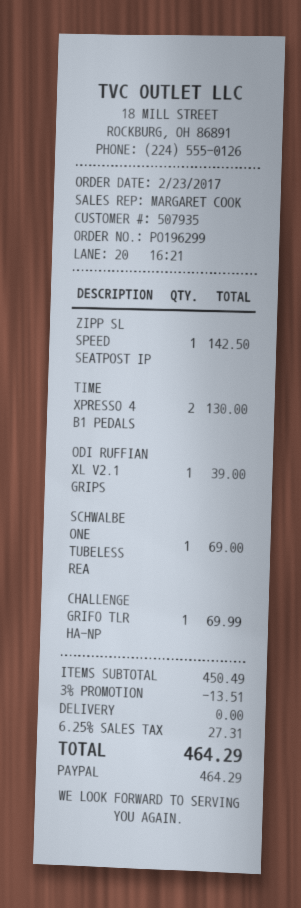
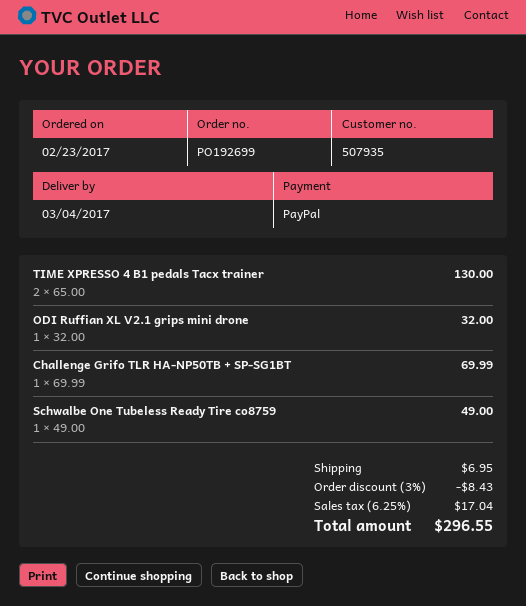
order number: PO196299 -> PO192699
ZIPP SL SPEED SEATPOST IP: 1 for 142.50 -> none
ODI RUFFIAN XL V2.1 GRIPS: 1 for 39.00 -> 1 for 32.00
SCHWALBE ONE TUBELESS REA: 1 for 69.00 -> 1 for 49.00
discount: 3% = 13.51 -> 3% = 8.43
shipping: 0.00 -> 6.95
tax: 6.25% = 27.31 -> 6.25% = 17.04
total: 464.29 -> 296.55

